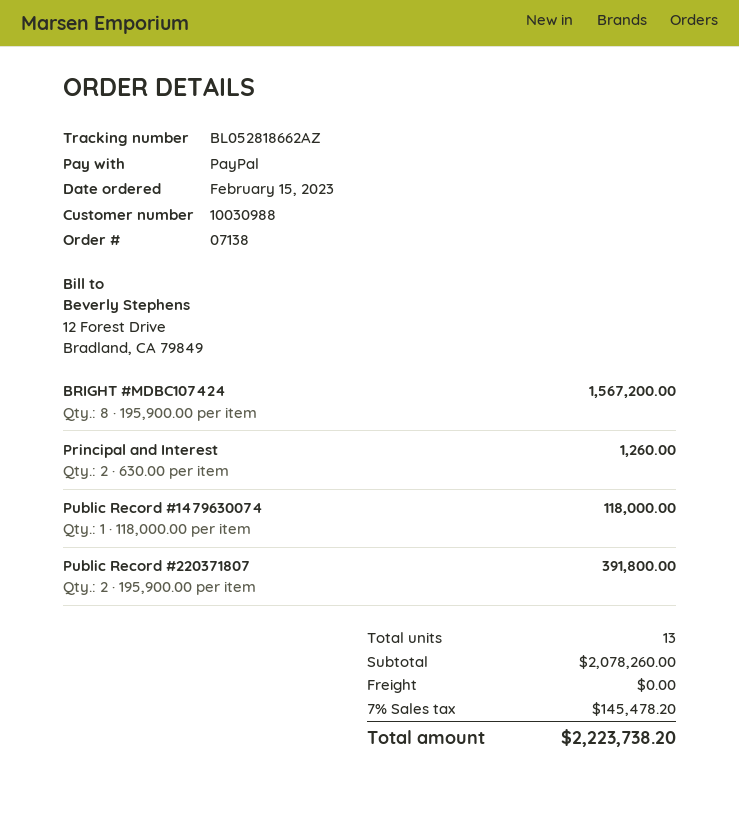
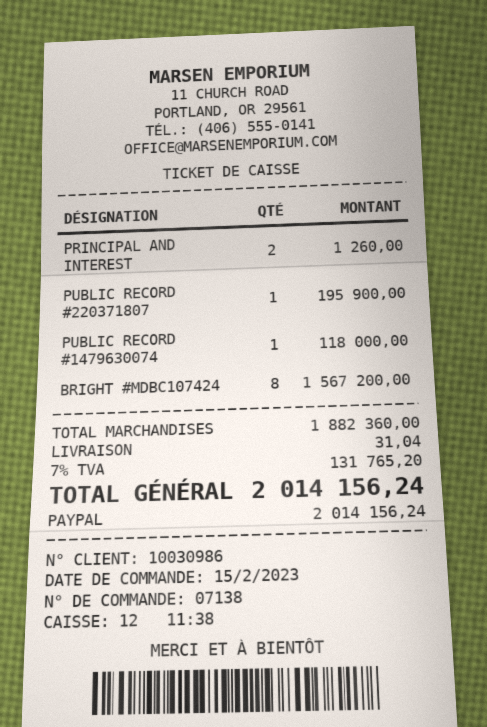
customer number: 10030988 -> 10030986
Public Record #220371807: 2 for 391800.00 -> 1 for 195900.00
subtotal: 2078260.00 -> 1882360.00
shipping: 0.00 -> 31.04
tax: 7% = 145478.20 -> 7% = 131765.20
total: 2223738.20 -> 2014156.24

